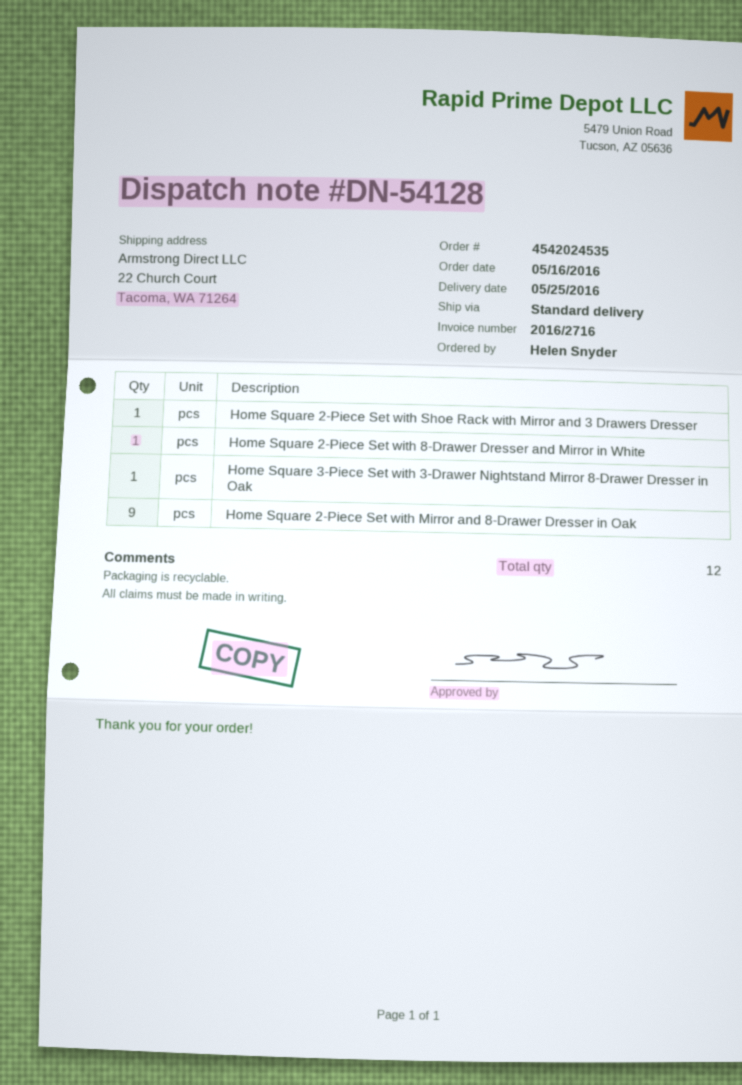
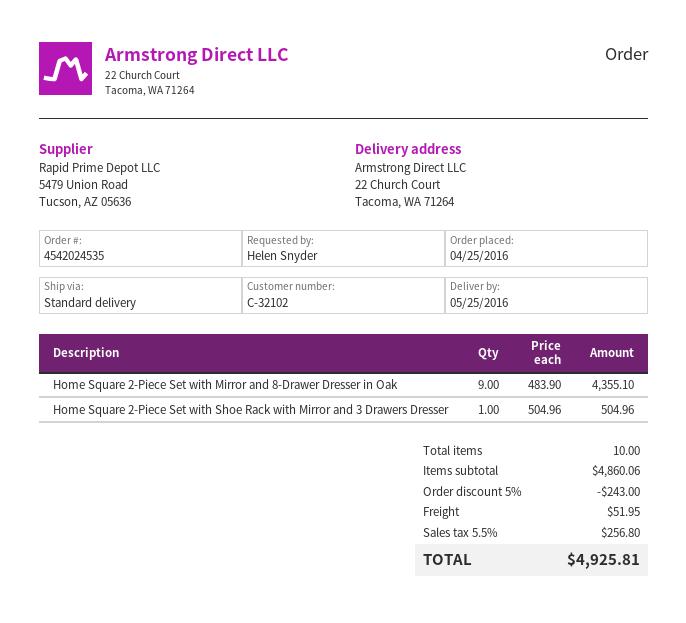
order date: 2016-05-16 -> 2016-04-25
Home Square 2-Piece Set with 8-Drawer Dresser and Mirror in White: 1 -> none
Home Square 3-Piece Set with 3-Drawer Nightstand Mirror 8-Drawer Dresser in Oak: 1 -> none
total quantity: 12 -> 10

